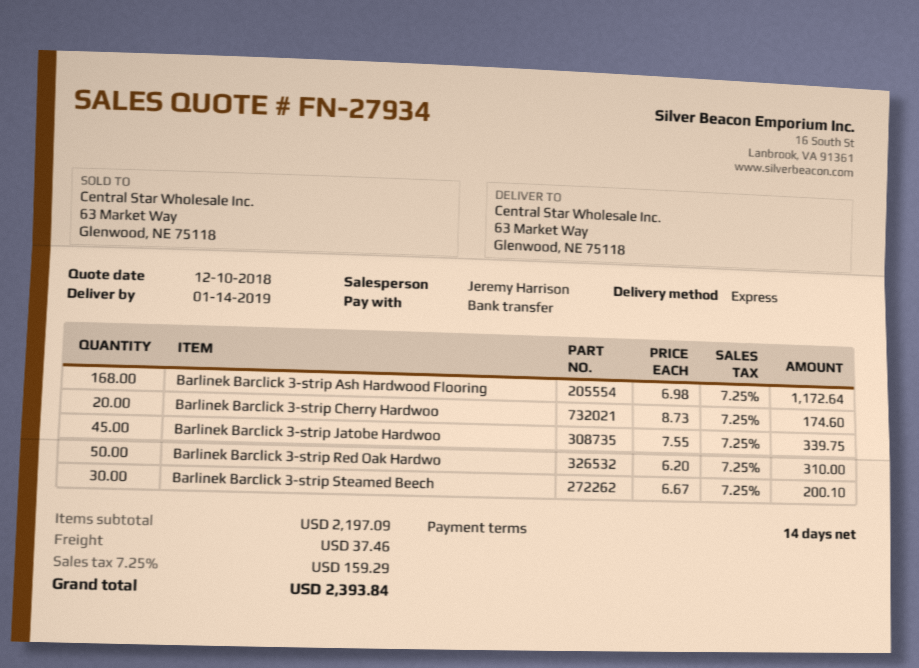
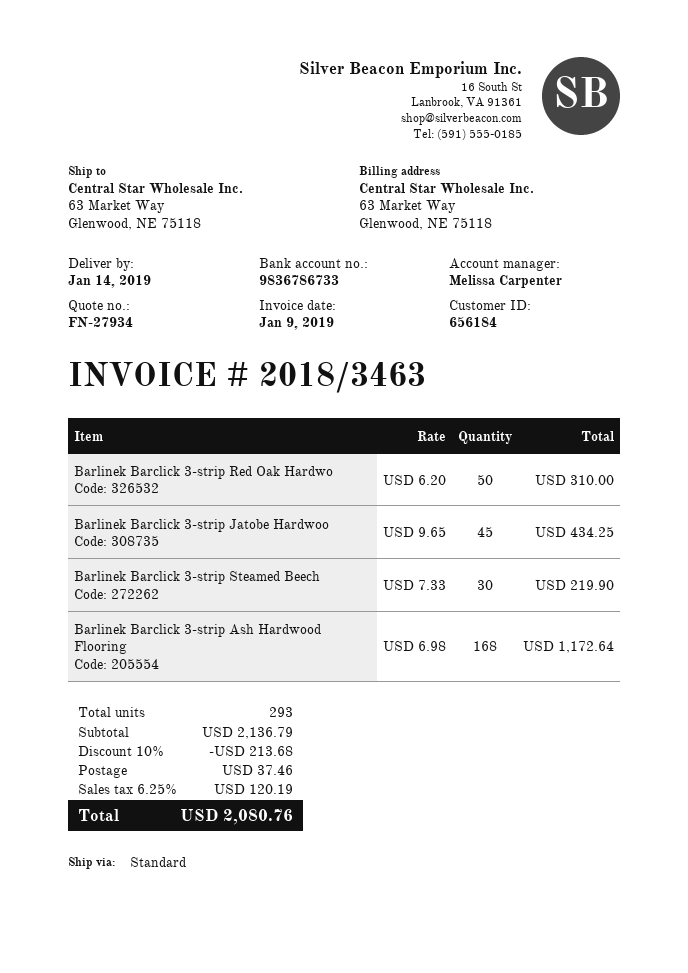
sales rep: Jeremy Harrison -> Melissa Carpenter
shipping method: express -> standard
Barlinek Barclick 3-strip Cherry Hardwoo: 20 x 8.73 = 174.60 -> none
Barlinek Barclick 3-strip Jatobe Hardwoo: 45 x 7.55 = 339.75 -> 45 x 9.65 = 434.25
Barlinek Barclick 3-strip Steamed Beech: 30 x 6.67 = 200.10 -> 30 x 7.33 = 219.90
subtotal: 2197.09 -> 2136.79
discount: none -> 10% = 213.68
tax: 7.25% = 159.29 -> 6.25% = 120.19
total: 2393.84 -> 2080.76

